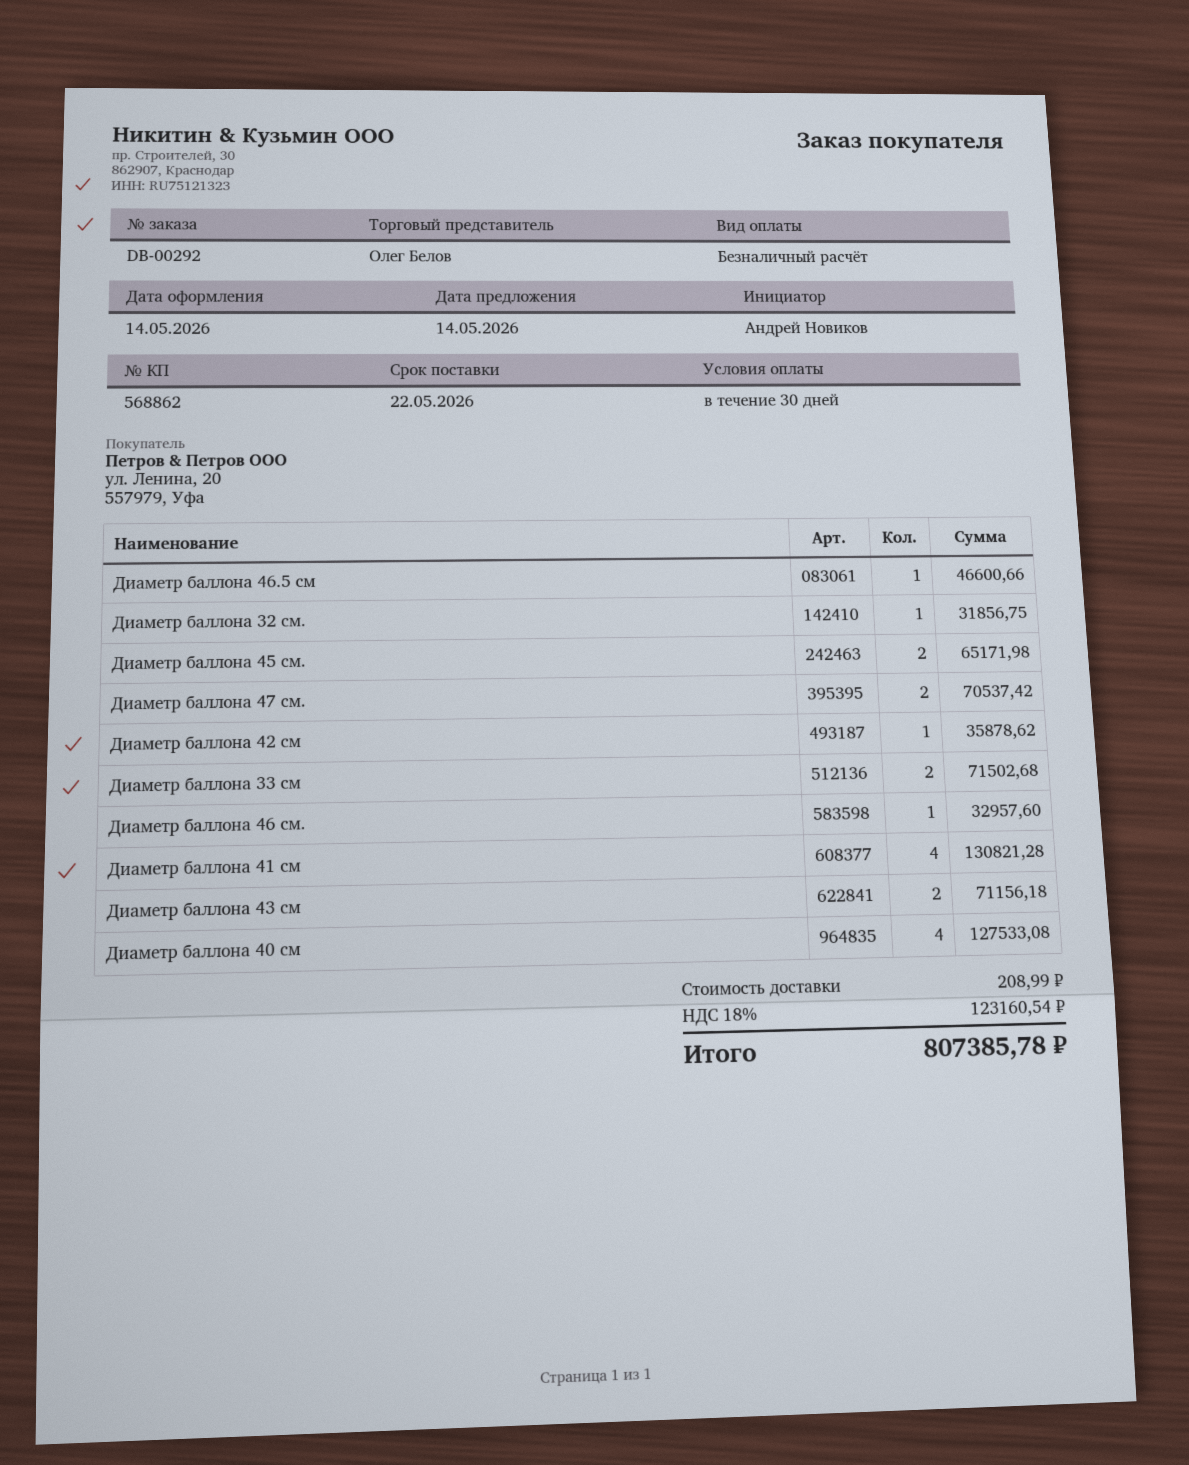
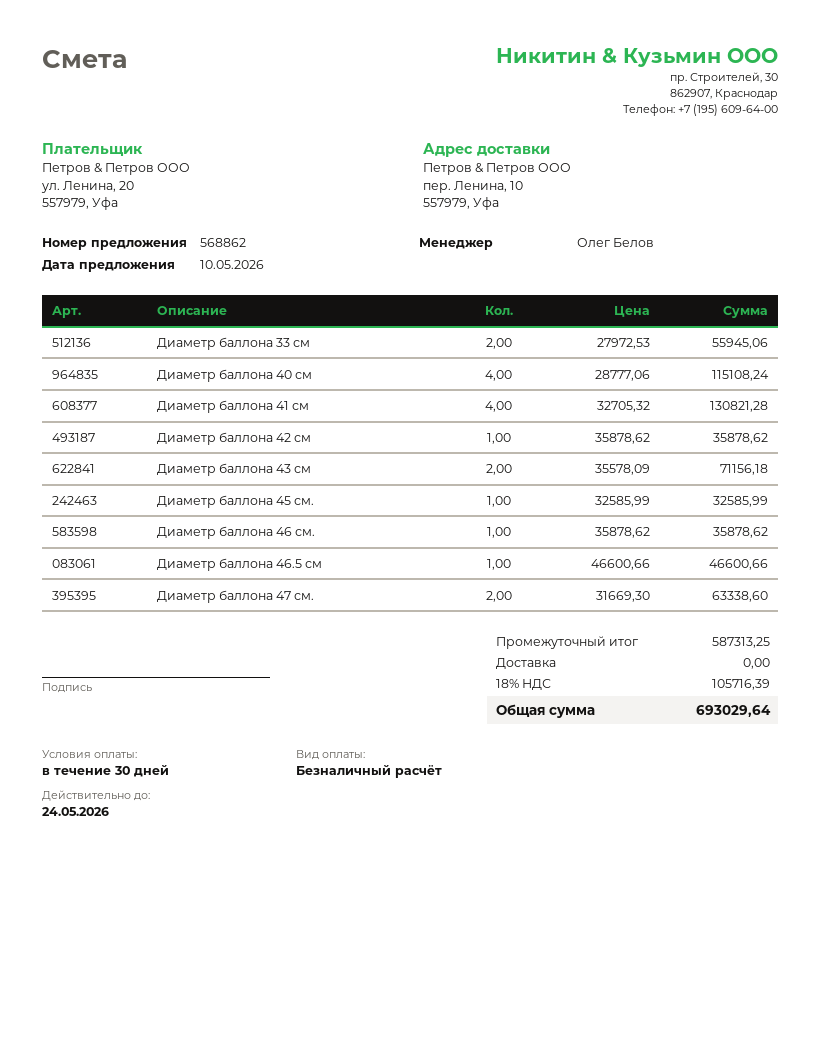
quote date: 2026-05-14 -> 2026-05-10
Диаметр баллона 32 см.: 1 for 31856.75 -> none
Диаметр баллона 45 см.: 2 for 65171.98 -> 1 for 32585.99
Диаметр баллона 47 см.: 2 for 70537.42 -> 2 for 63338.60
Диаметр баллона 33 см: 2 for 71502.68 -> 2 for 55945.06
Диаметр баллона 46 см.: 1 for 32957.60 -> 1 for 35878.62
Диаметр баллона 40 см: 4 for 127533.08 -> 4 for 115108.24
shipping: 208.99 -> 0.00
tax: 18% = 123160.54 -> 18% = 105716.39
total: 807385.78 -> 693029.64

